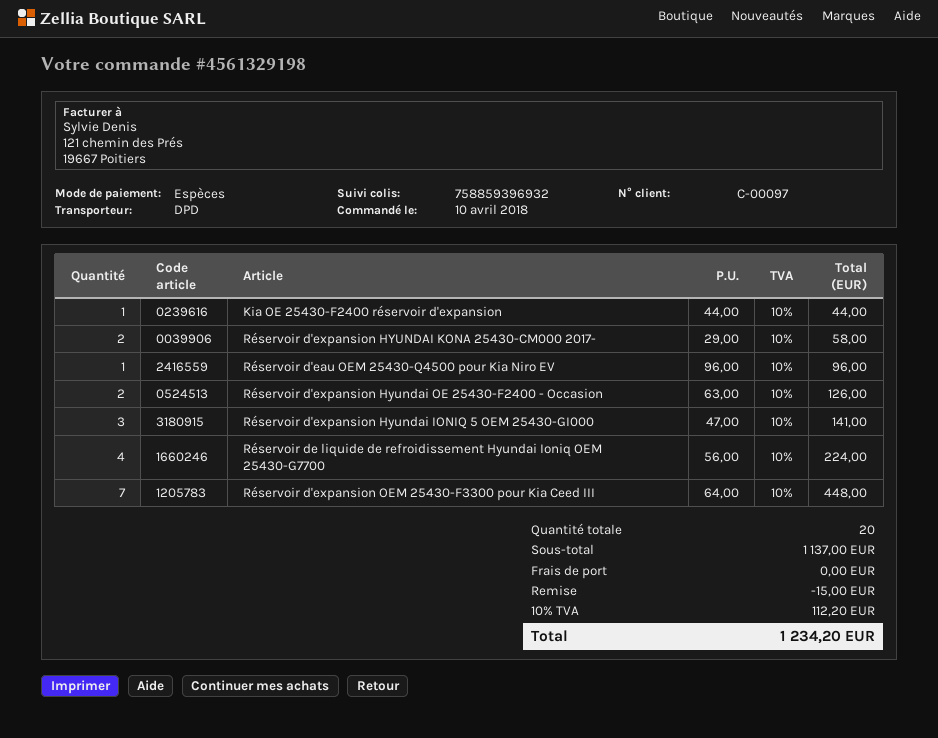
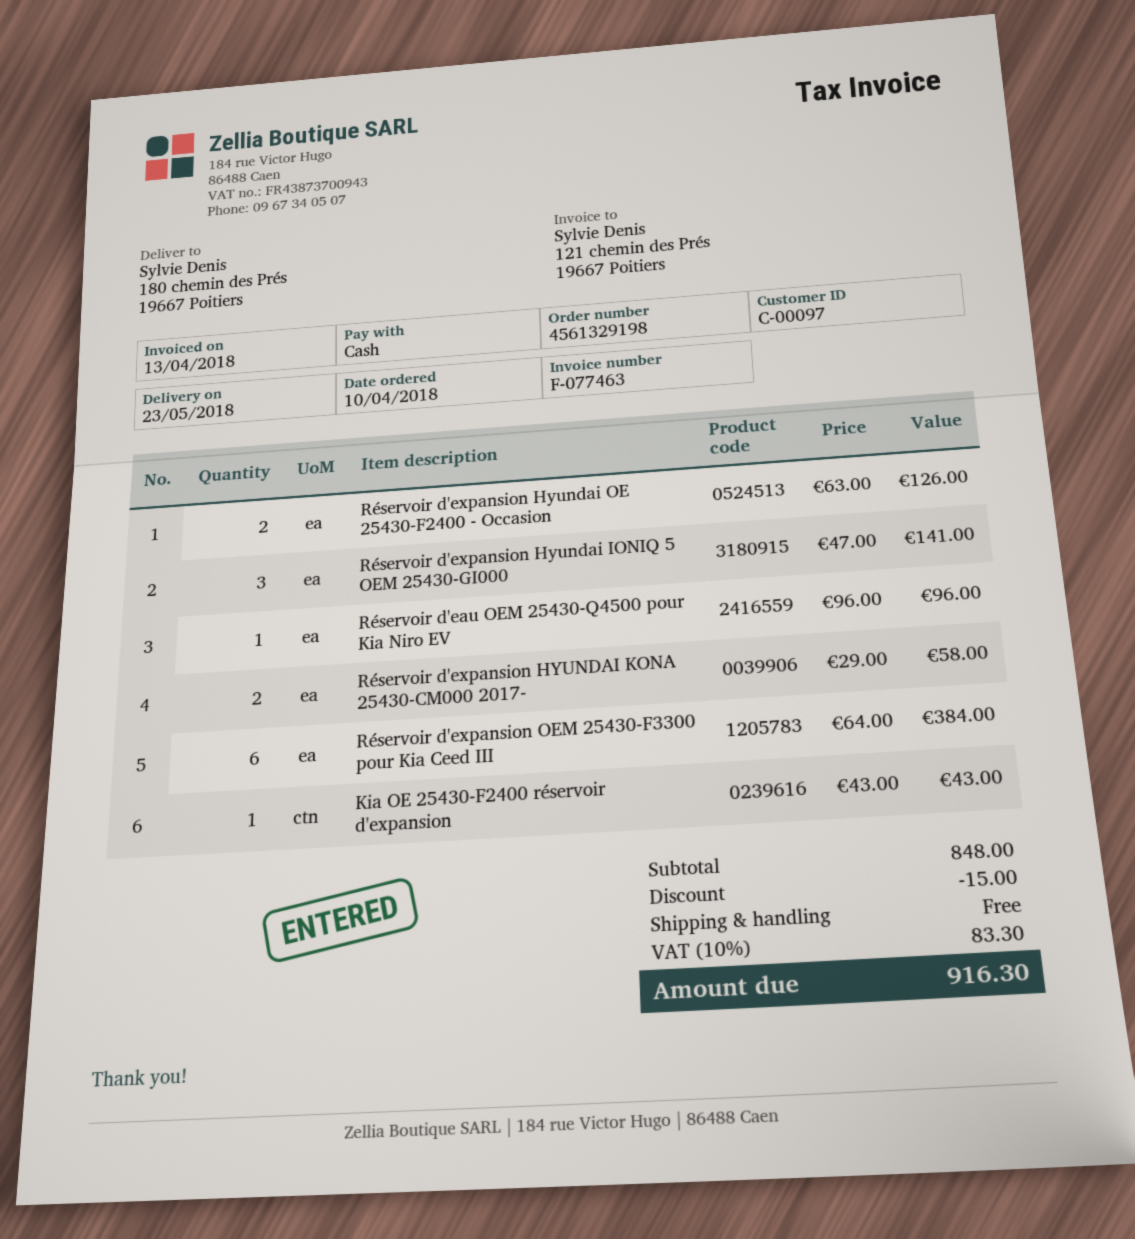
Kia OE 25430-F2400 réservoir d'expansion: 1 x 44.00 = 44.00 -> 1 x 43.00 = 43.00
Réservoir de liquide de refroidissement Hyundai Ioniq OEM 25430-G7700: 4 x 56.00 = 224.00 -> none
Réservoir d'expansion OEM 25430-F3300 pour Kia Ceed III: 7 x 64.00 = 448.00 -> 6 x 64.00 = 384.00
subtotal: 1137.00 -> 848.00
tax: 10% = 112.20 -> 10% = 83.30
total: 1234.20 -> 916.30

